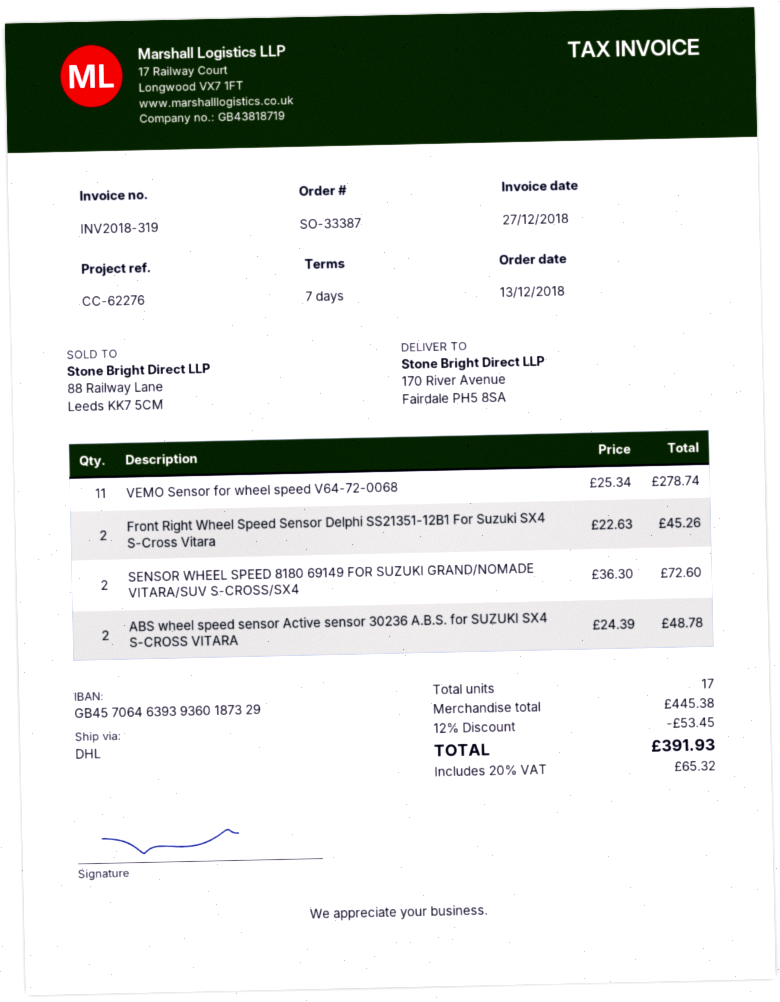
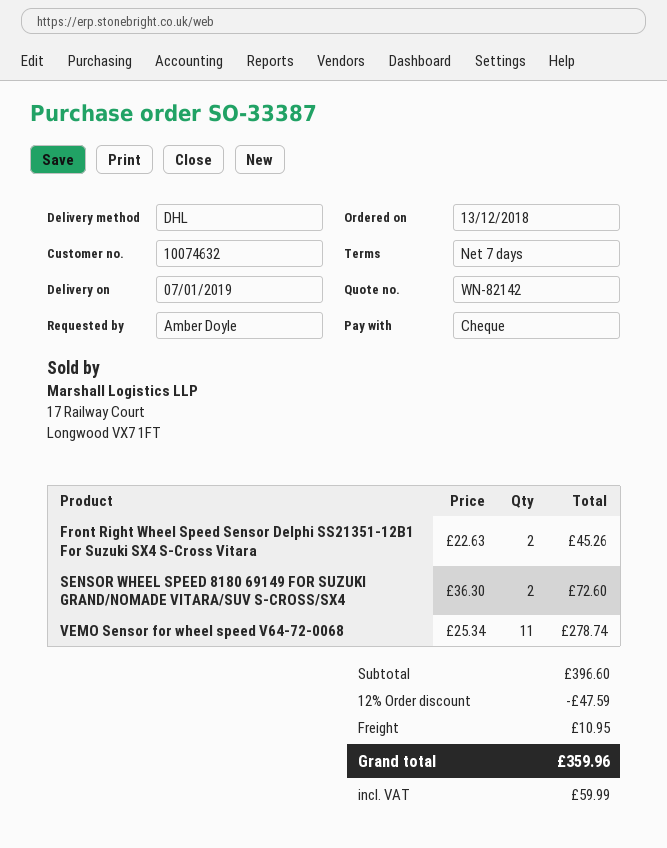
ABS wheel speed sensor Active sensor 30236 A.B.S. for SUZUKI SX4 S-CROSS VITARA: 2 x 24.39 = 48.78 -> none
subtotal: 445.38 -> 396.60
discount: 12% = 53.45 -> 12% = 47.59
shipping: none -> 10.95
tax: 65.32 -> 59.99
total: 391.93 -> 359.96

